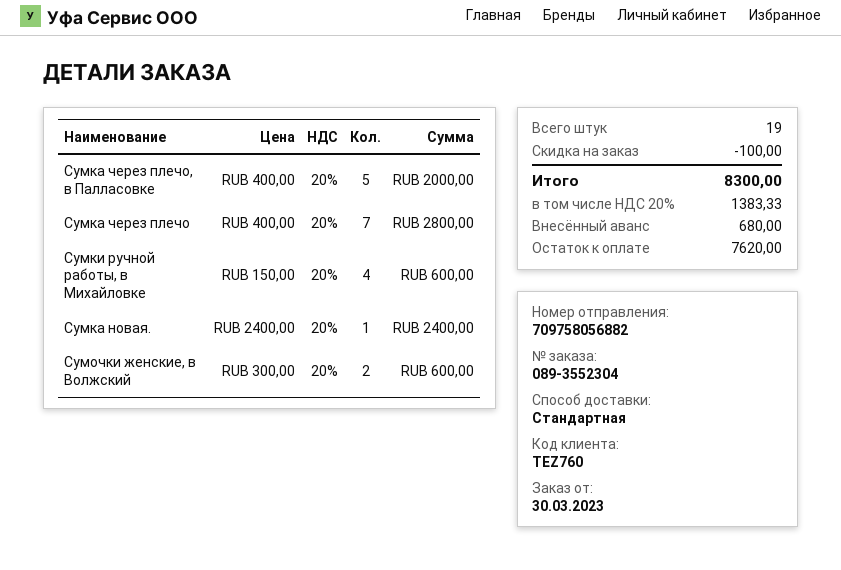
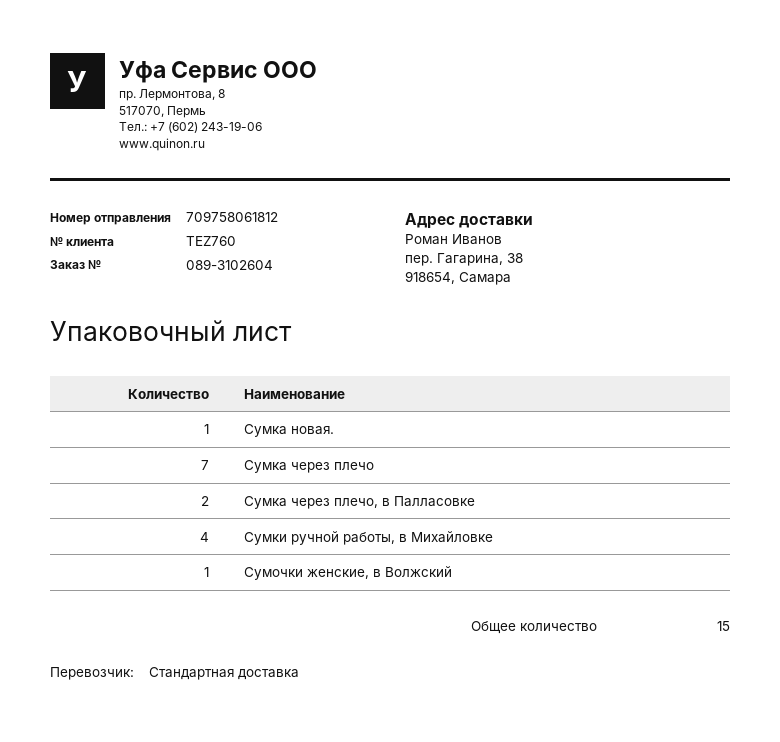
order number: 089-3552304 -> 089-3102604
tracking number: 709758056882 -> 709758061812
Сумка через плечо, в Палласовке: 5 -> 2
Сумочки женские, в Волжский: 2 -> 1
total quantity: 19 -> 15

